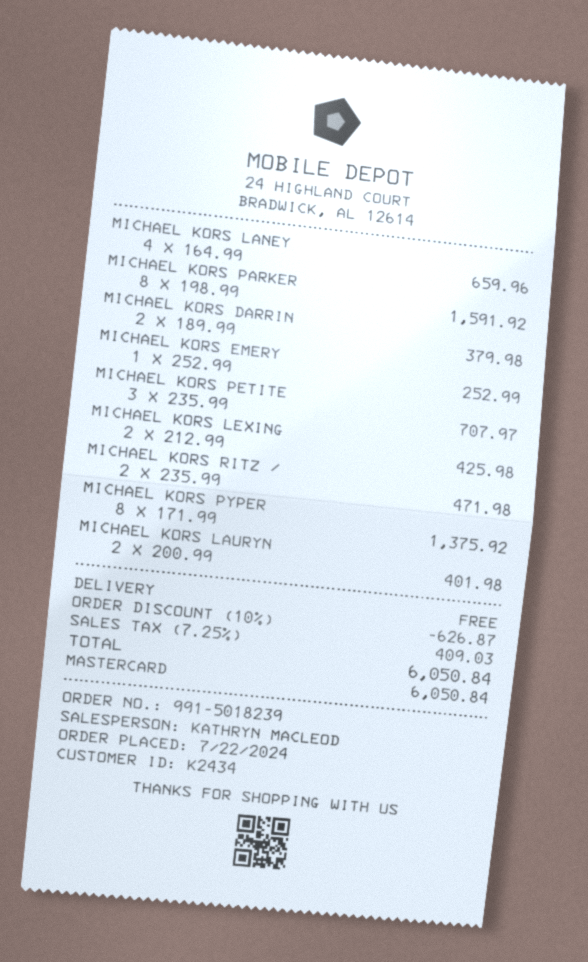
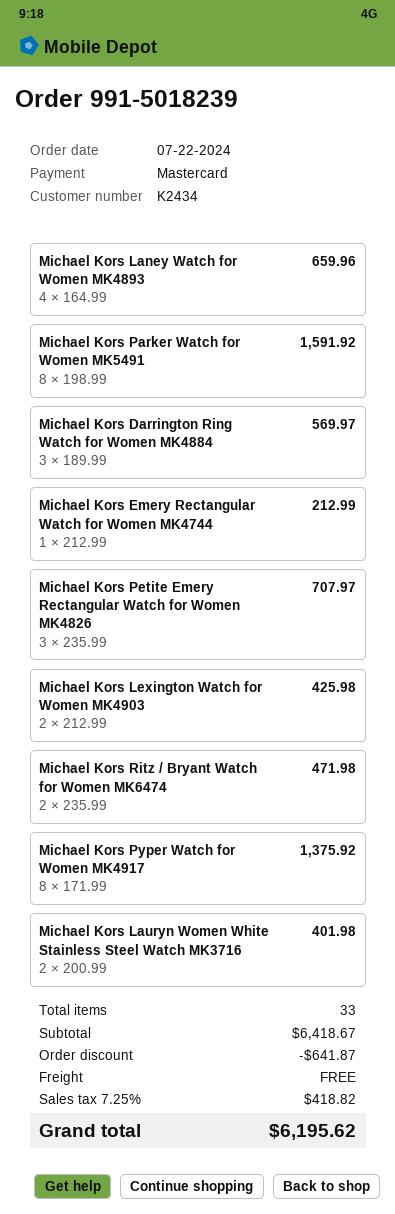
MICHAEL KORS DARRIN: 2 x 189.99 = 379.98 -> 3 x 189.99 = 569.97
MICHAEL KORS EMERY: 1 x 252.99 = 252.99 -> 1 x 212.99 = 212.99
discount: 626.87 -> 641.87
tax: 7.25% = 409.03 -> 7.25% = 418.82
total: 6050.84 -> 6195.62

